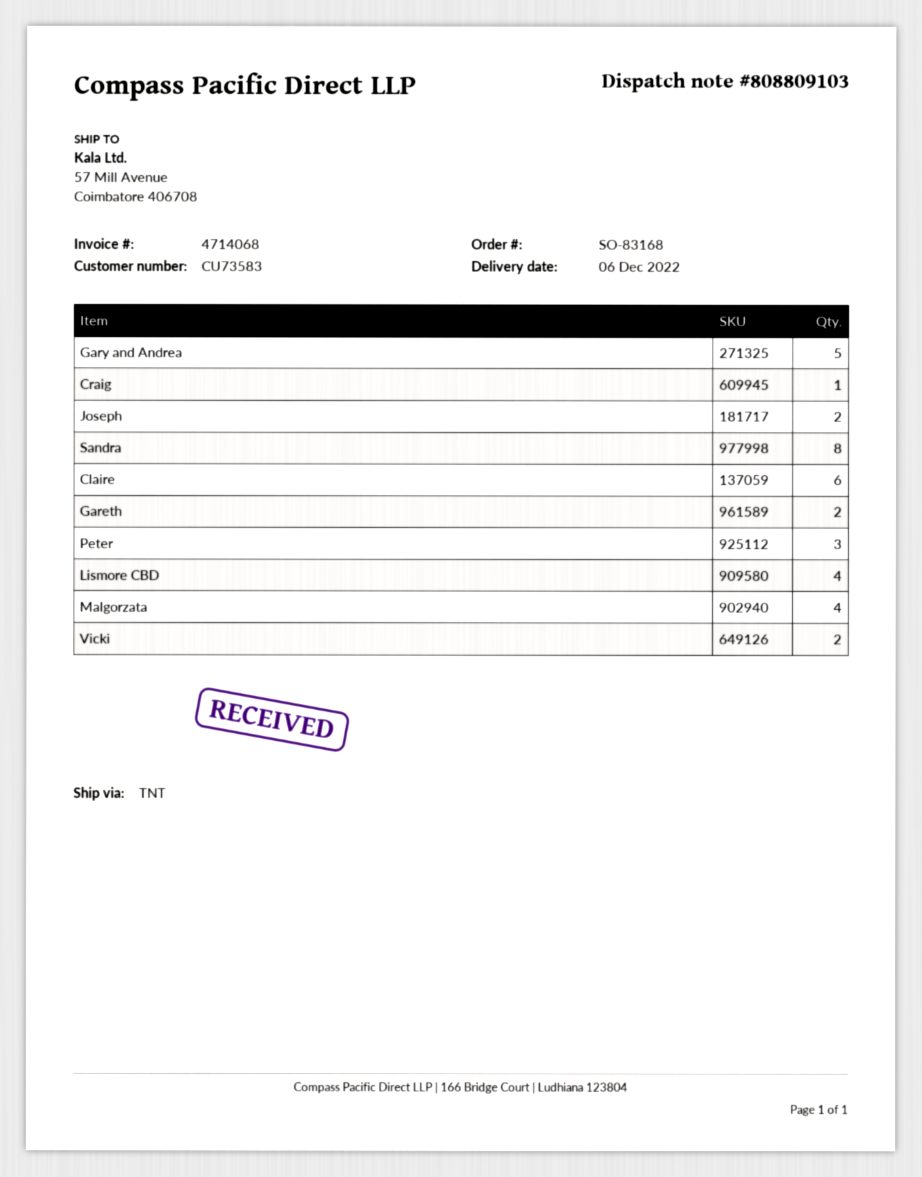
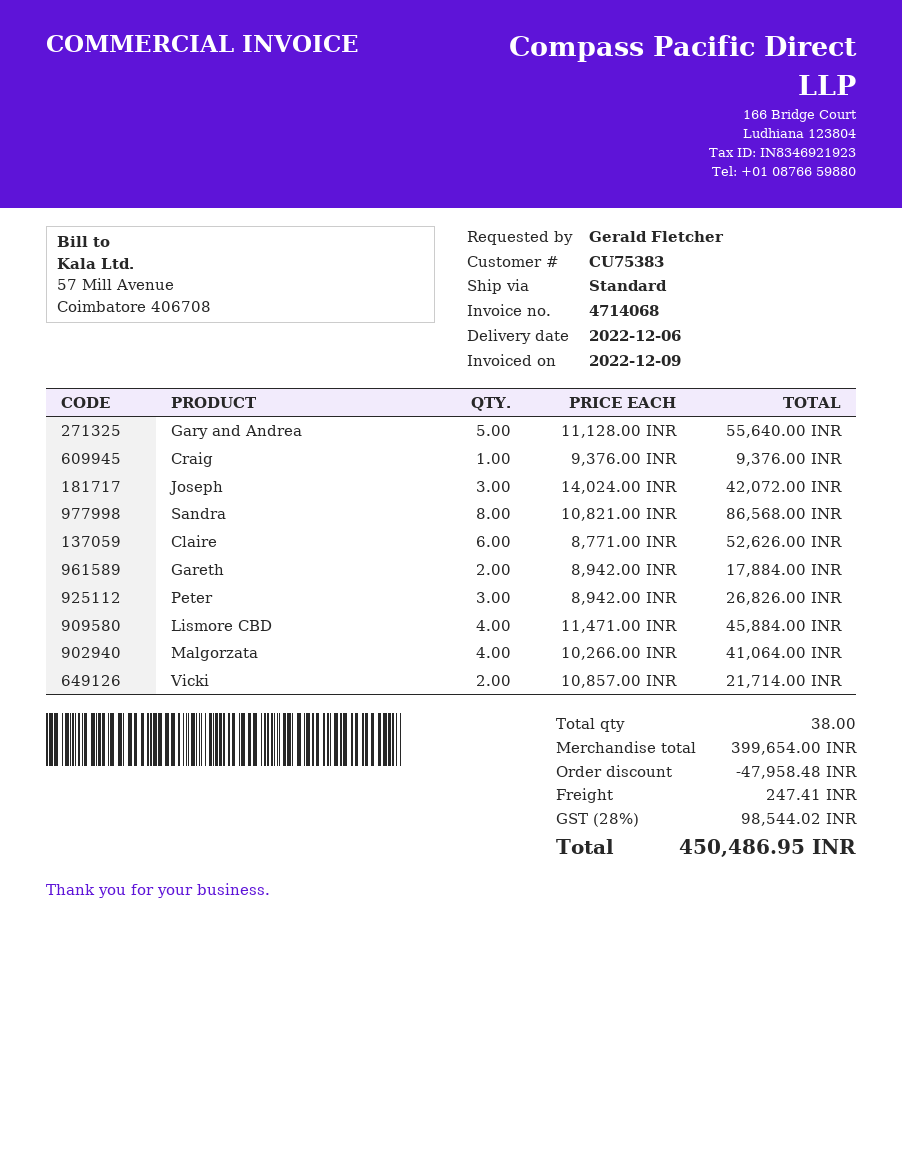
customer number: CU73583 -> CU75383
shipping method: TNT -> standard
Joseph: 2 -> 3

